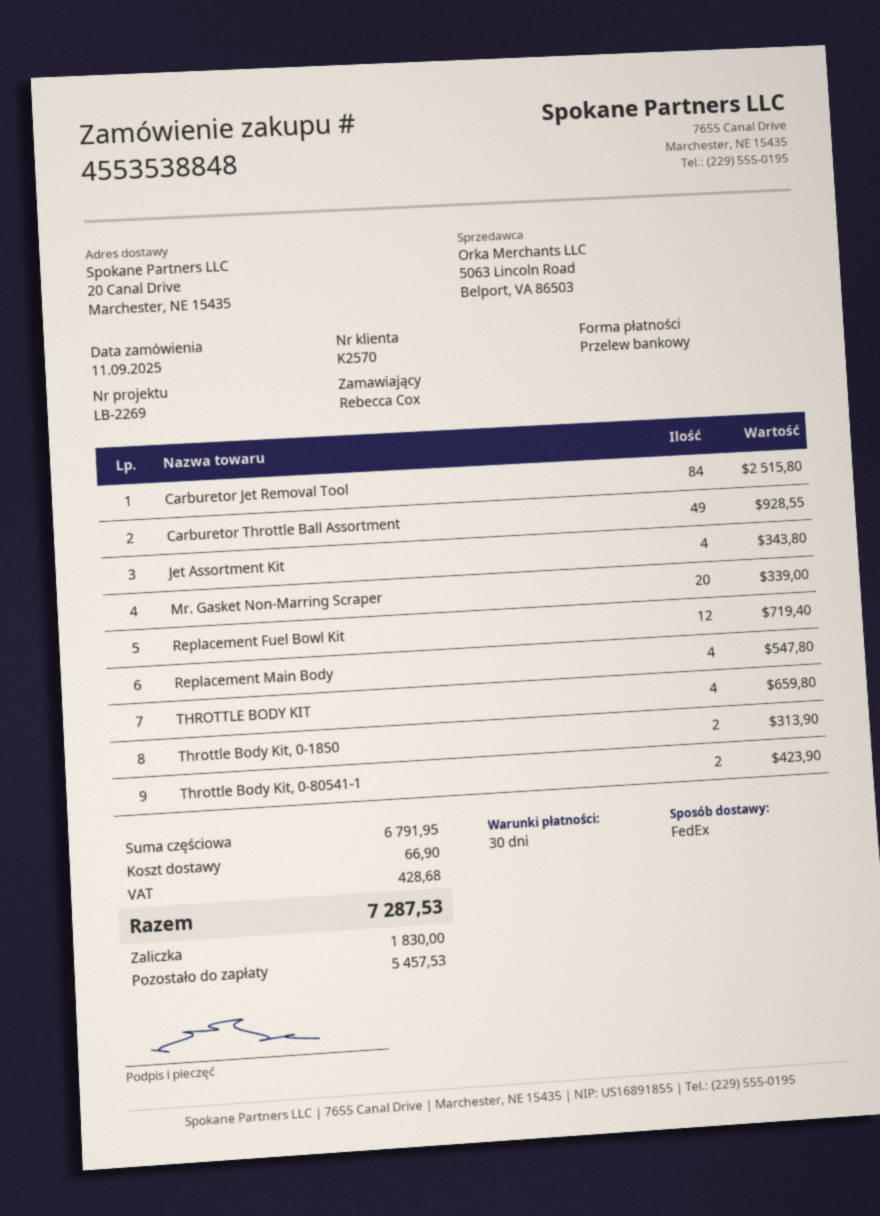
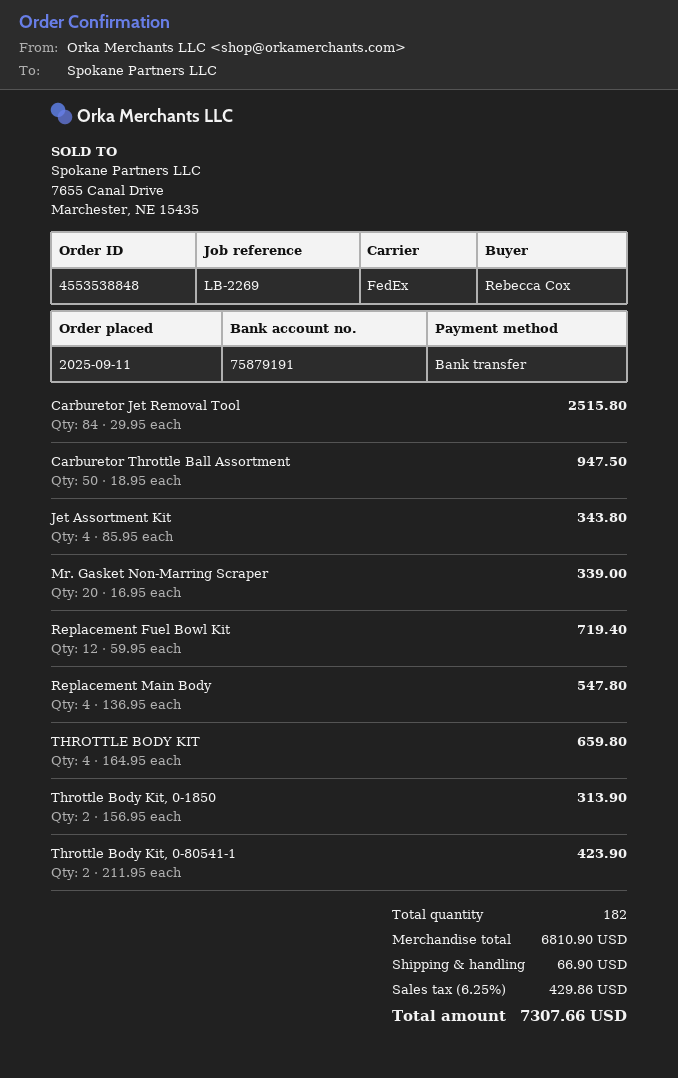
Carburetor Throttle Ball Assortment: 49 for 928.55 -> 50 for 947.50
subtotal: 6791.95 -> 6810.90
tax: 428.68 -> 429.86
total: 7287.53 -> 7307.66

